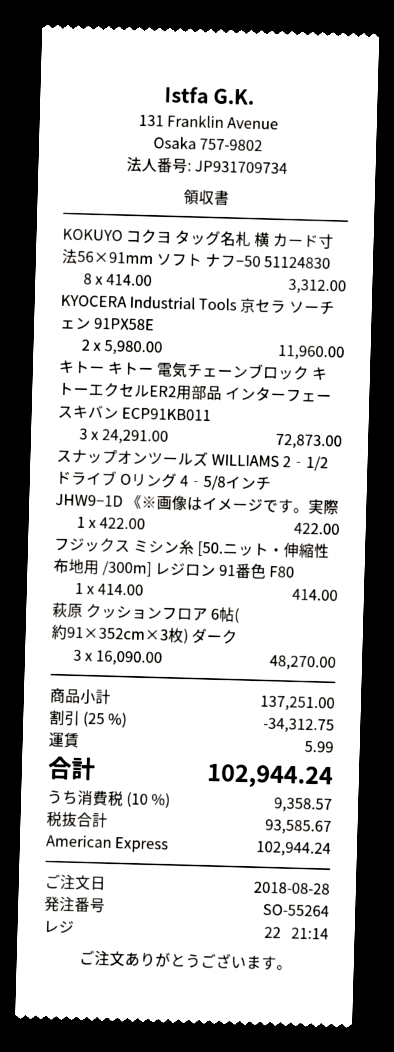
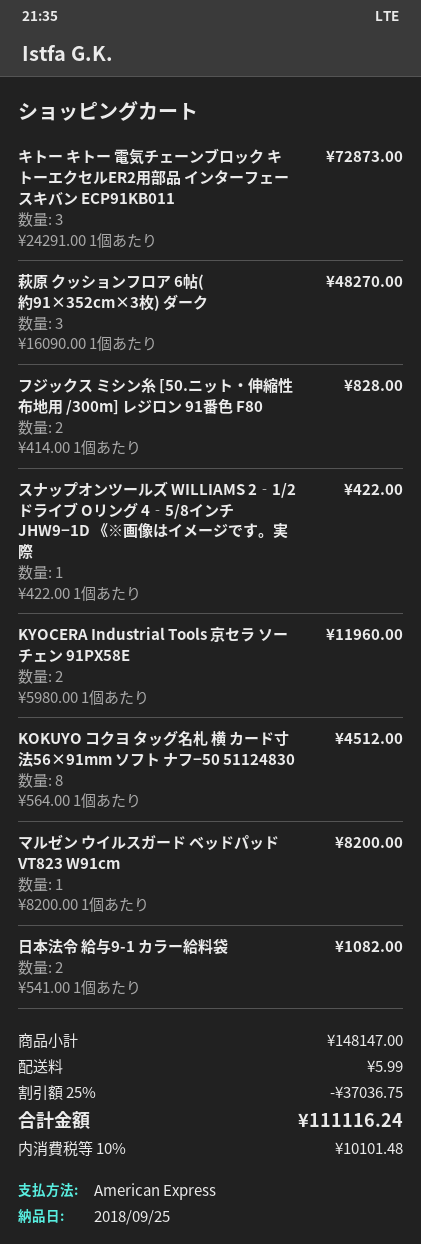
KOKUYO コクヨ タッグ名札 横 カード寸法56×91mm ソフト ナフ−50 51124830: 8 x 414.00 = 3312.00 -> 8 x 564.00 = 4512.00
フジックス ミシン糸 [50.ニット・伸縮性布地用 /300m] レジロン 91番色 F80: 1 x 414.00 = 414.00 -> 2 x 414.00 = 828.00
マルゼン ウイルスガード ベッドパッド VT823 W91cm: none -> 1 x 8200.00 = 8200.00
日本法令 給与9-1 カラー給料袋: none -> 2 x 541.00 = 1082.00
subtotal: 137251.00 -> 148147.00
discount: 25% = 34312.75 -> 25% = 37036.75
tax: 10% = 9358.57 -> 10% = 10101.48
total: 102944.24 -> 111116.24

